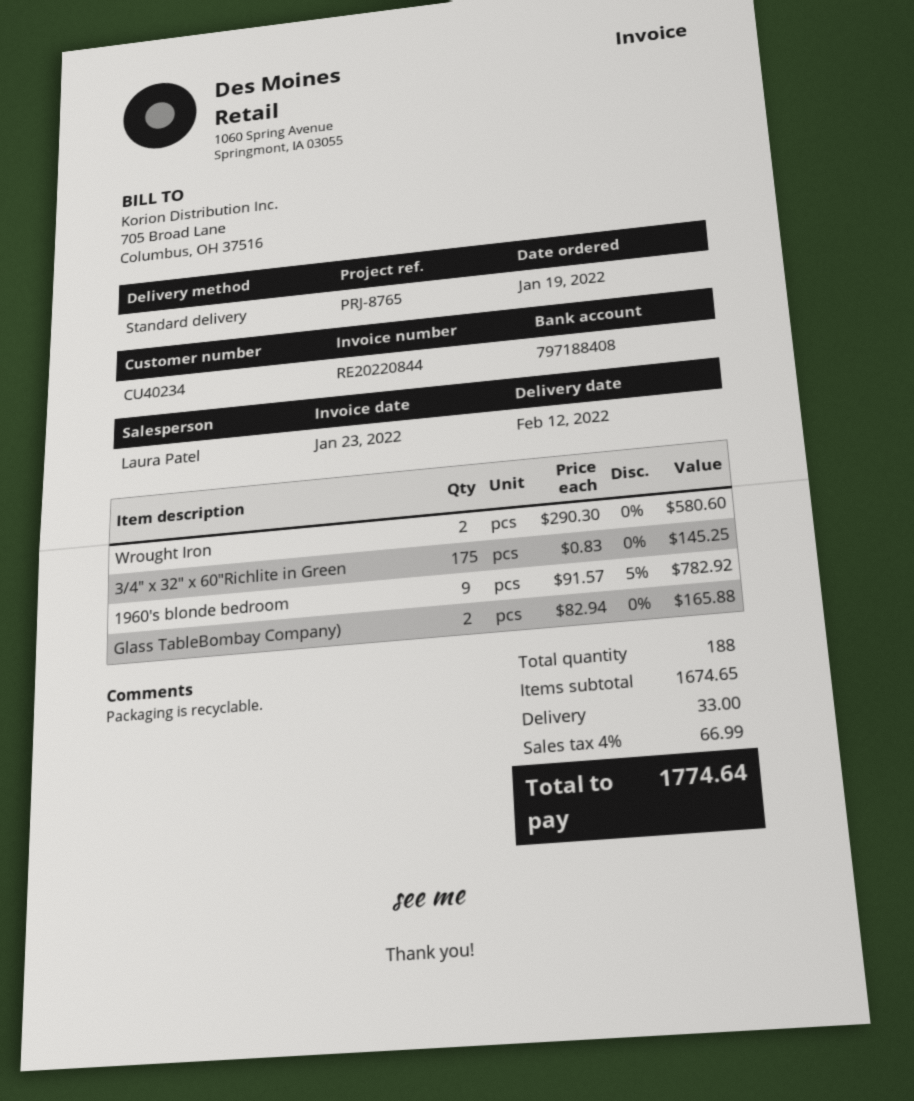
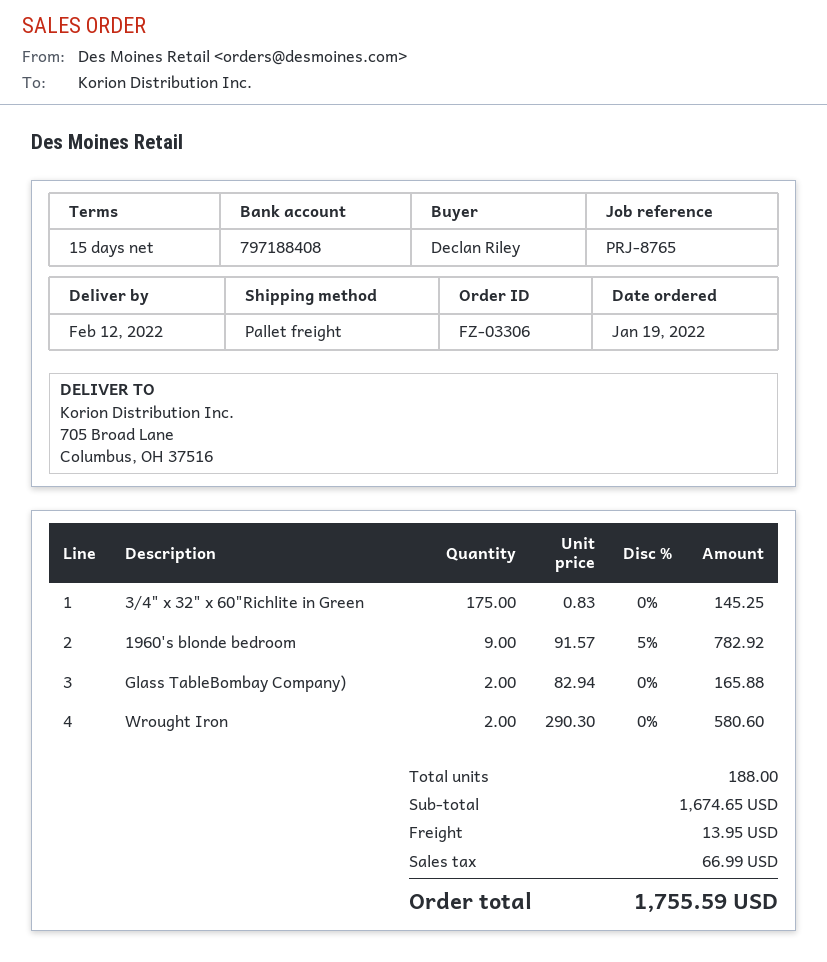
shipping method: standard -> pallet freight
shipping: 33.00 -> 13.95
total: 1774.64 -> 1755.59

